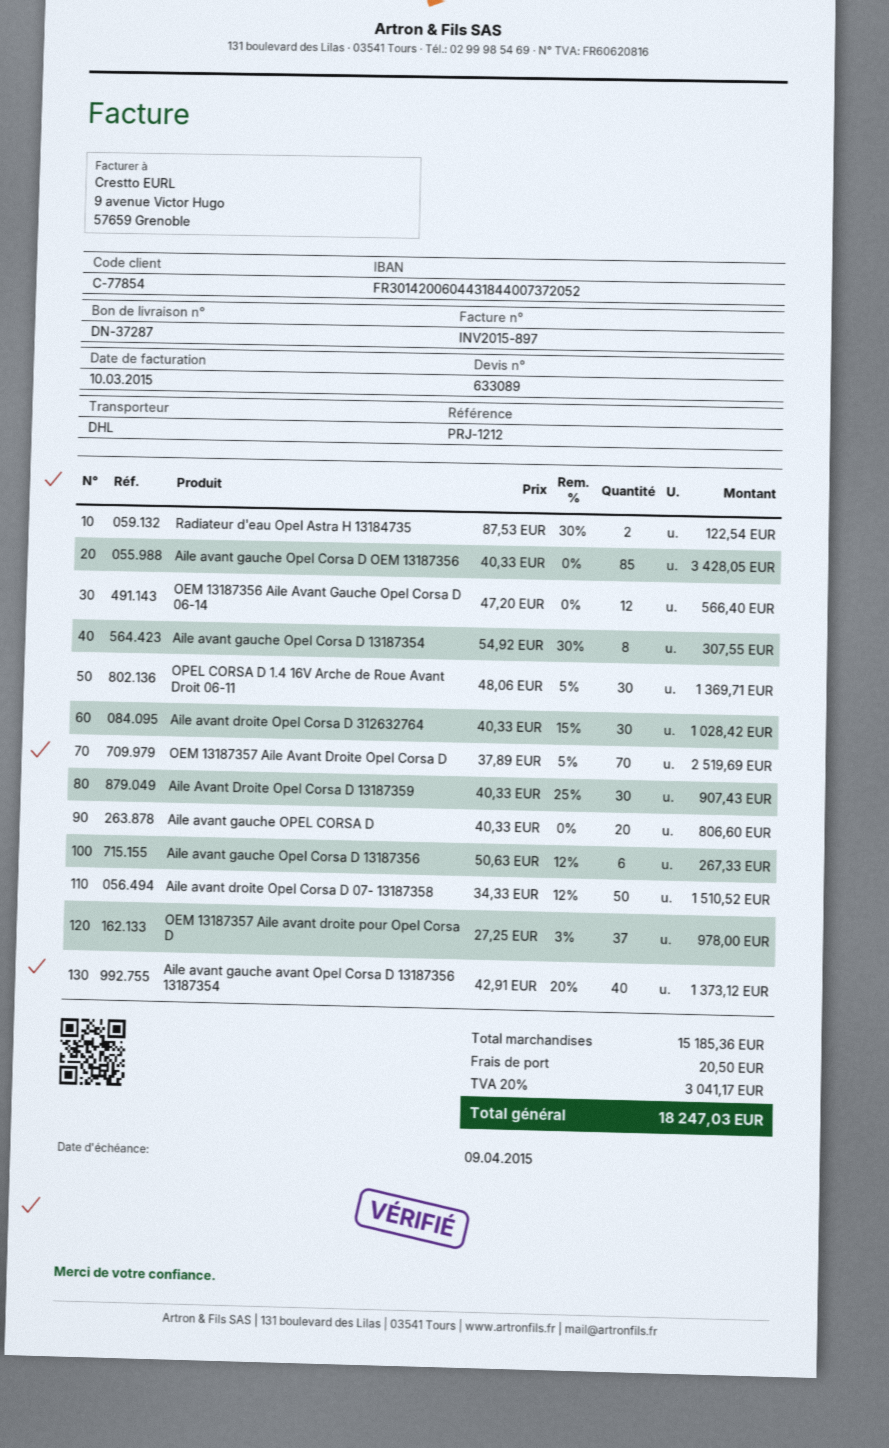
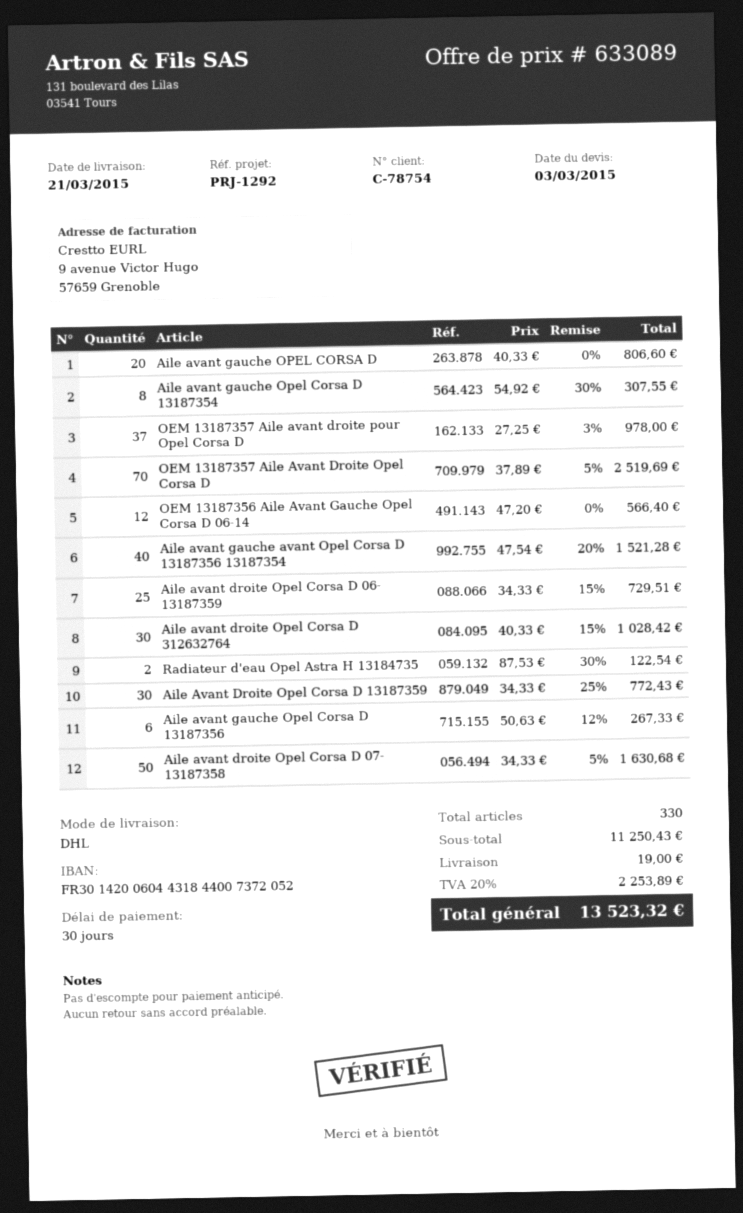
customer number: C-77854 -> C-78754
reference: PRJ-1212 -> PRJ-1292
Aile avant gauche Opel Corsa D OEM 13187356: 85 x 40.33 = 3428.05 -> none
OPEL CORSA D 1.4 16V Arche de Roue Avant Droit 06-11: 30 x 48.06 - 5% = 1369.71 -> none
Aile Avant Droite Opel Corsa D 13187359: 30 x 40.33 - 25% = 907.43 -> 30 x 34.33 - 25% = 772.43
Aile avant droite Opel Corsa D 07- 13187358: 50 x 34.33 - 12% = 1510.52 -> 50 x 34.33 - 5% = 1630.68
Aile avant gauche avant Opel Corsa D 13187356 13187354: 40 x 42.91 - 20% = 1373.12 -> 40 x 47.54 - 20% = 1521.28
Aile avant droite Opel Corsa D 06- 13187359: none -> 25 x 34.33 - 15% = 729.51
subtotal: 15185.36 -> 11250.43
shipping: 20.50 -> 19.00
tax: 20% = 3041.17 -> 20% = 2253.89
total: 18247.03 -> 13523.32

